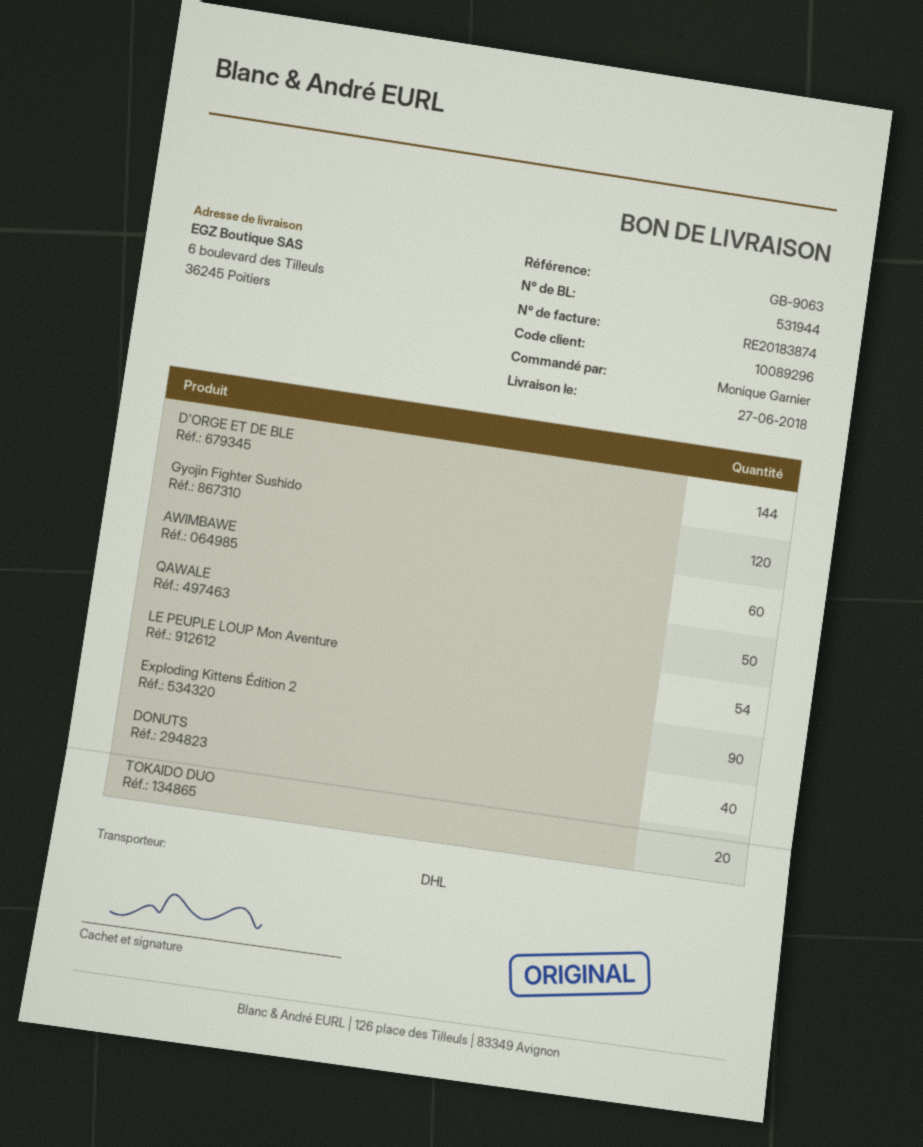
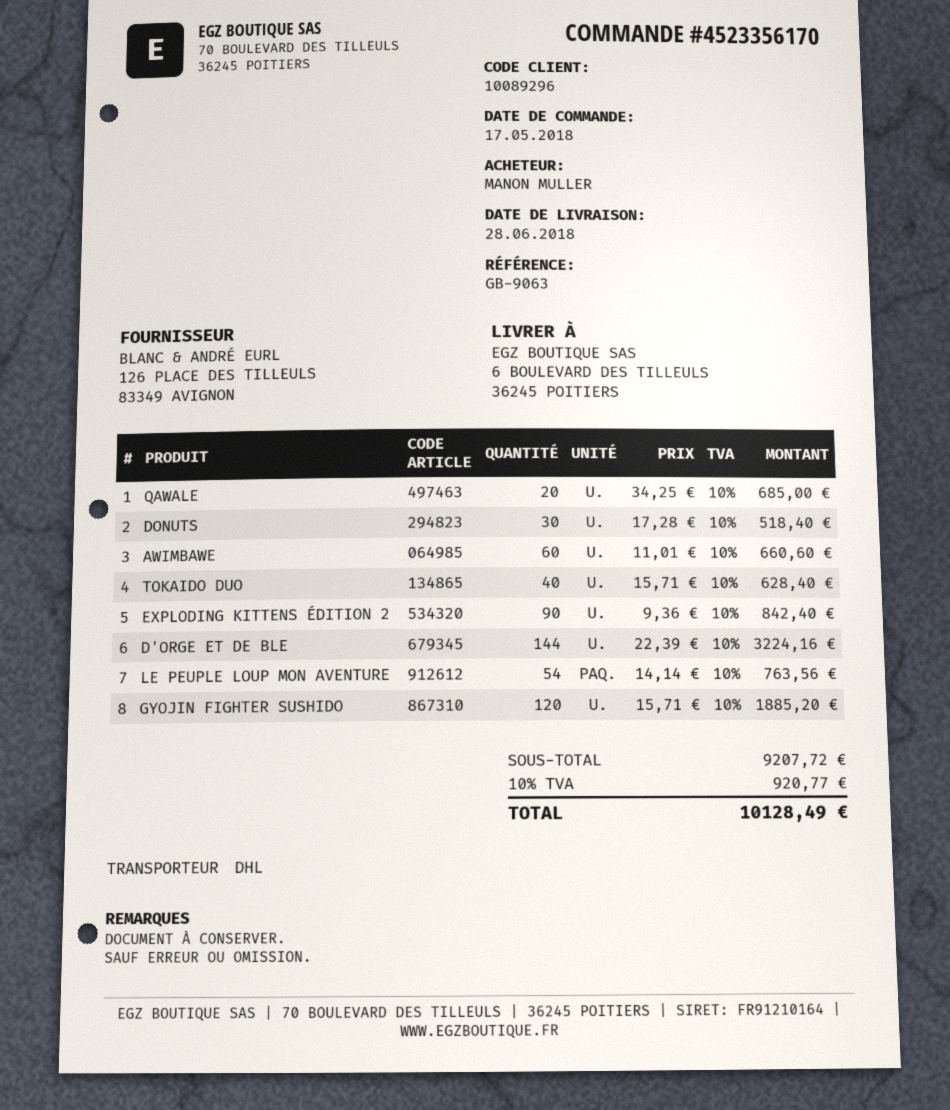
delivery date: 2018-06-27 -> 2018-06-28
ordered by: Monique Garnier -> MANON MULLER
QAWALE: 50 -> 20
DONUTS: 40 -> 30
TOKAIDO DUO: 20 -> 40

